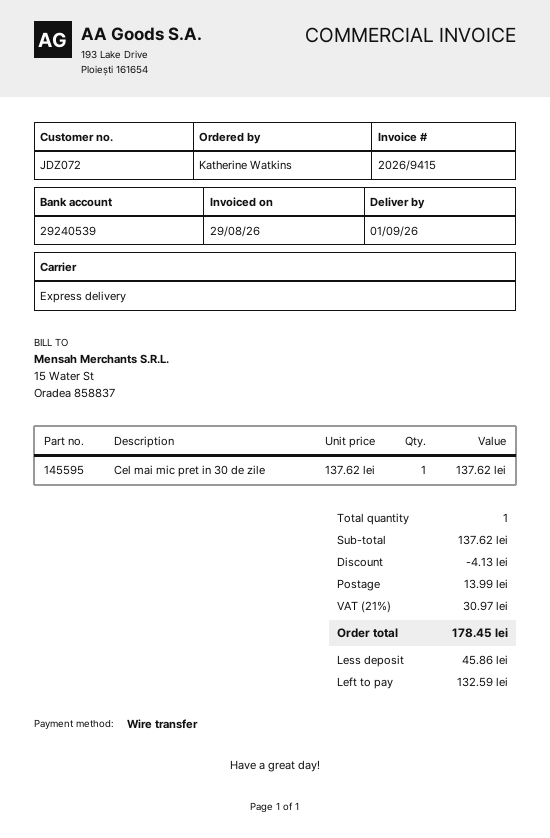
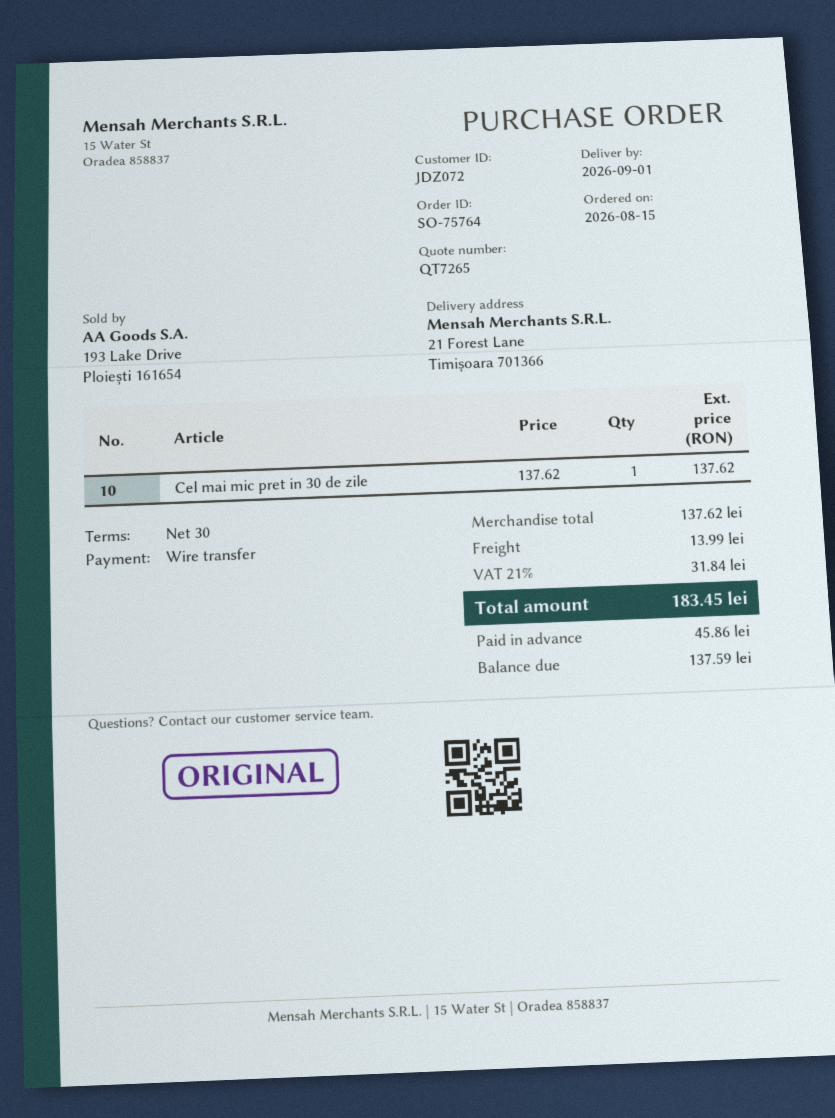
discount: 4.13 -> none
tax: 21% = 30.97 -> 21% = 31.84
total: 178.45 -> 183.45
balance: 132.59 -> 137.59

